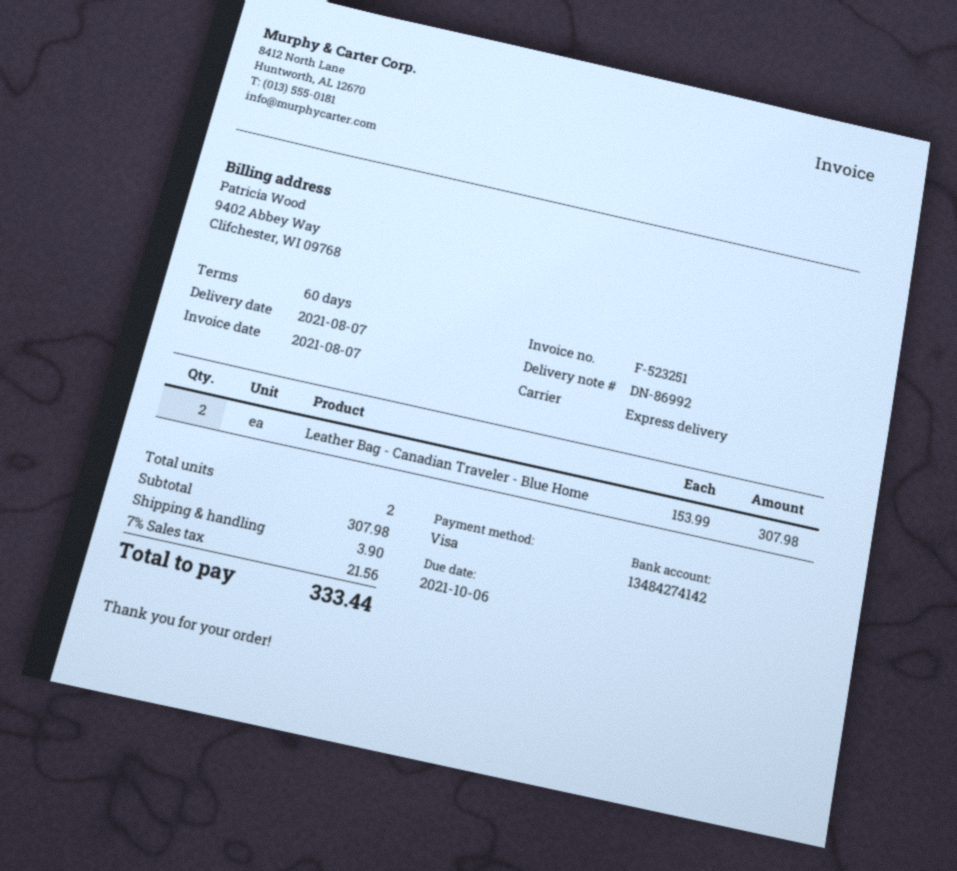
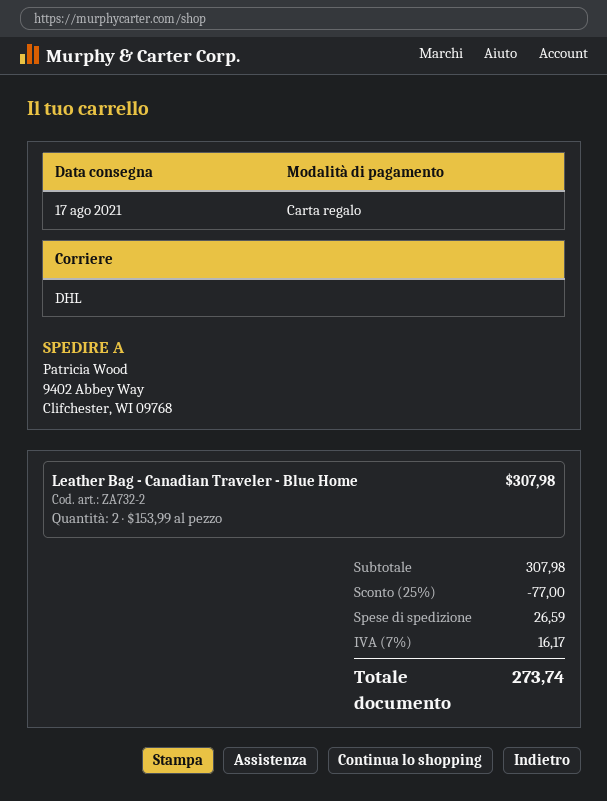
delivery date: 2021-08-07 -> 2021-08-17
payment method: Visa -> gift card
shipping method: express -> DHL
discount: none -> 25% = 77.00
shipping: 3.90 -> 26.59
tax: 7% = 21.56 -> 7% = 16.17
total: 333.44 -> 273.74

